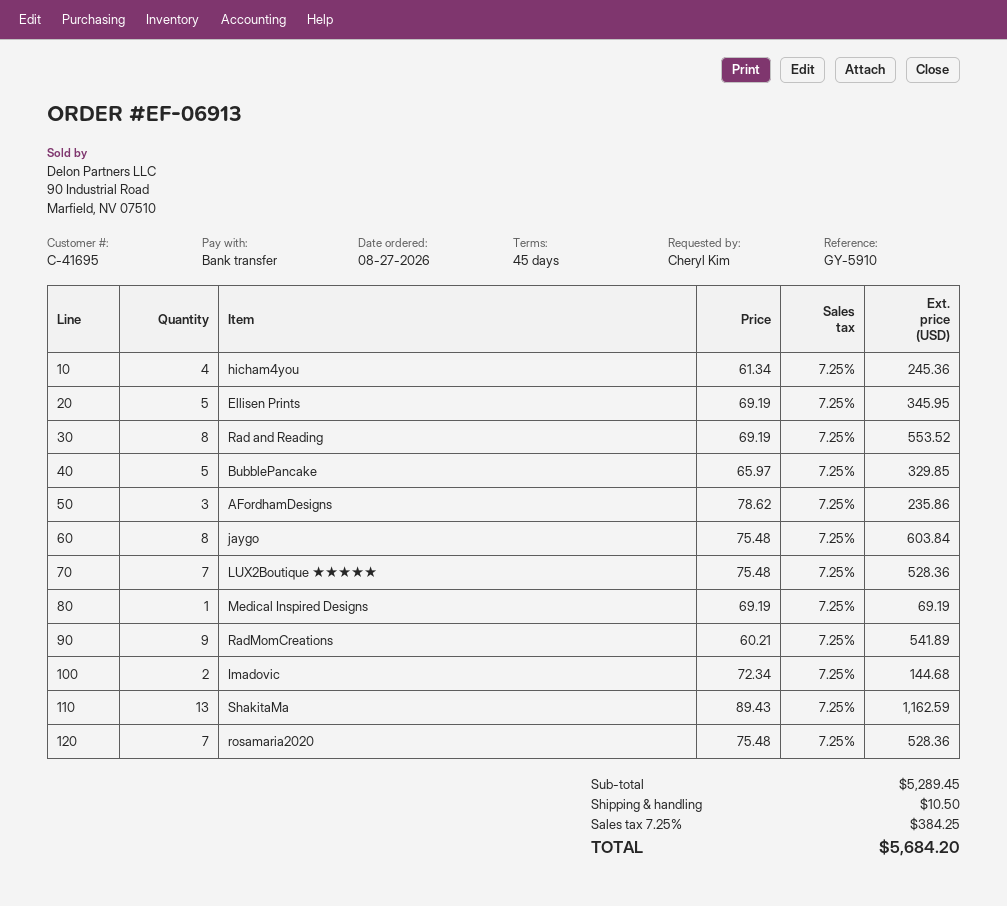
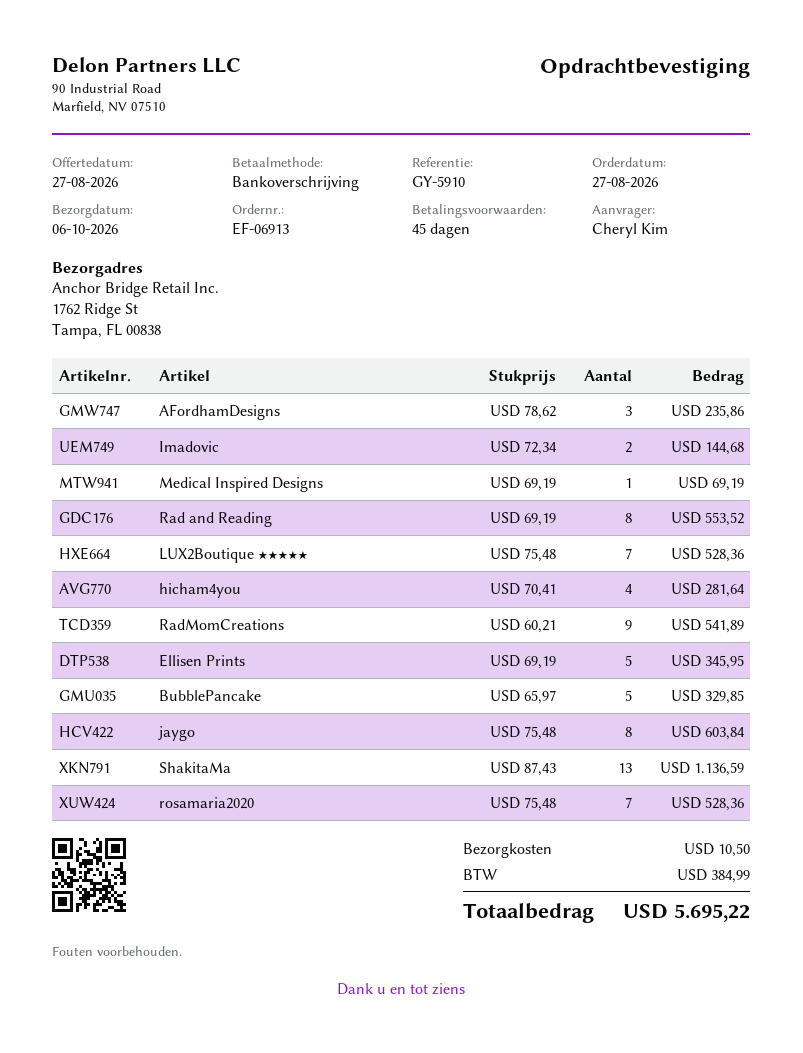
hicham4you: 4 x 61.34 = 245.36 -> 4 x 70.41 = 281.64
ShakitaMa: 13 x 89.43 = 1162.59 -> 13 x 87.43 = 1136.59
tax: 384.25 -> 384.99
total: 5684.20 -> 5695.22

